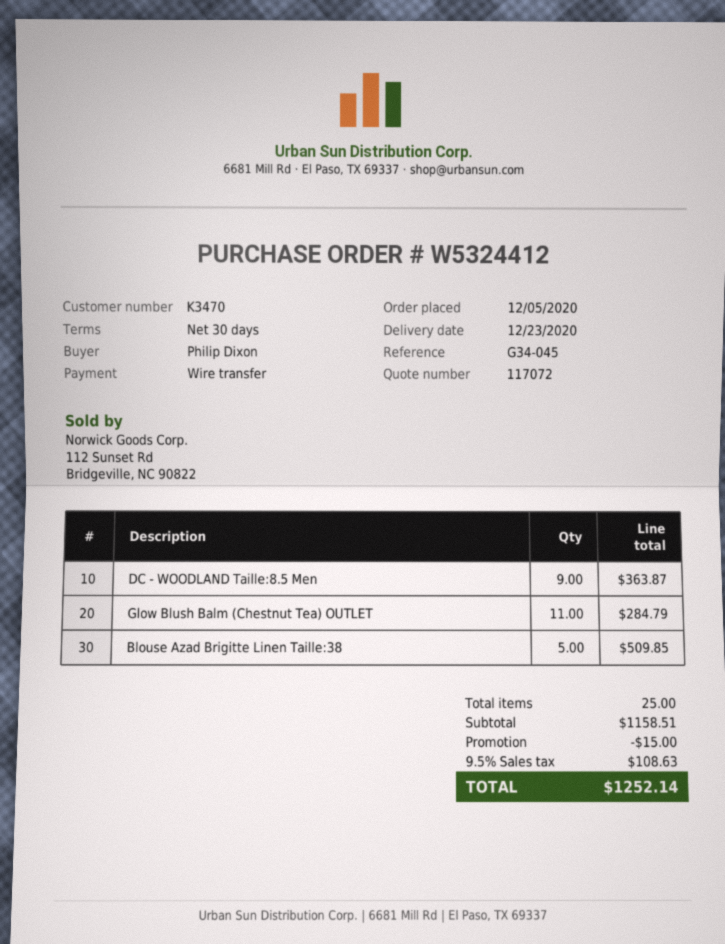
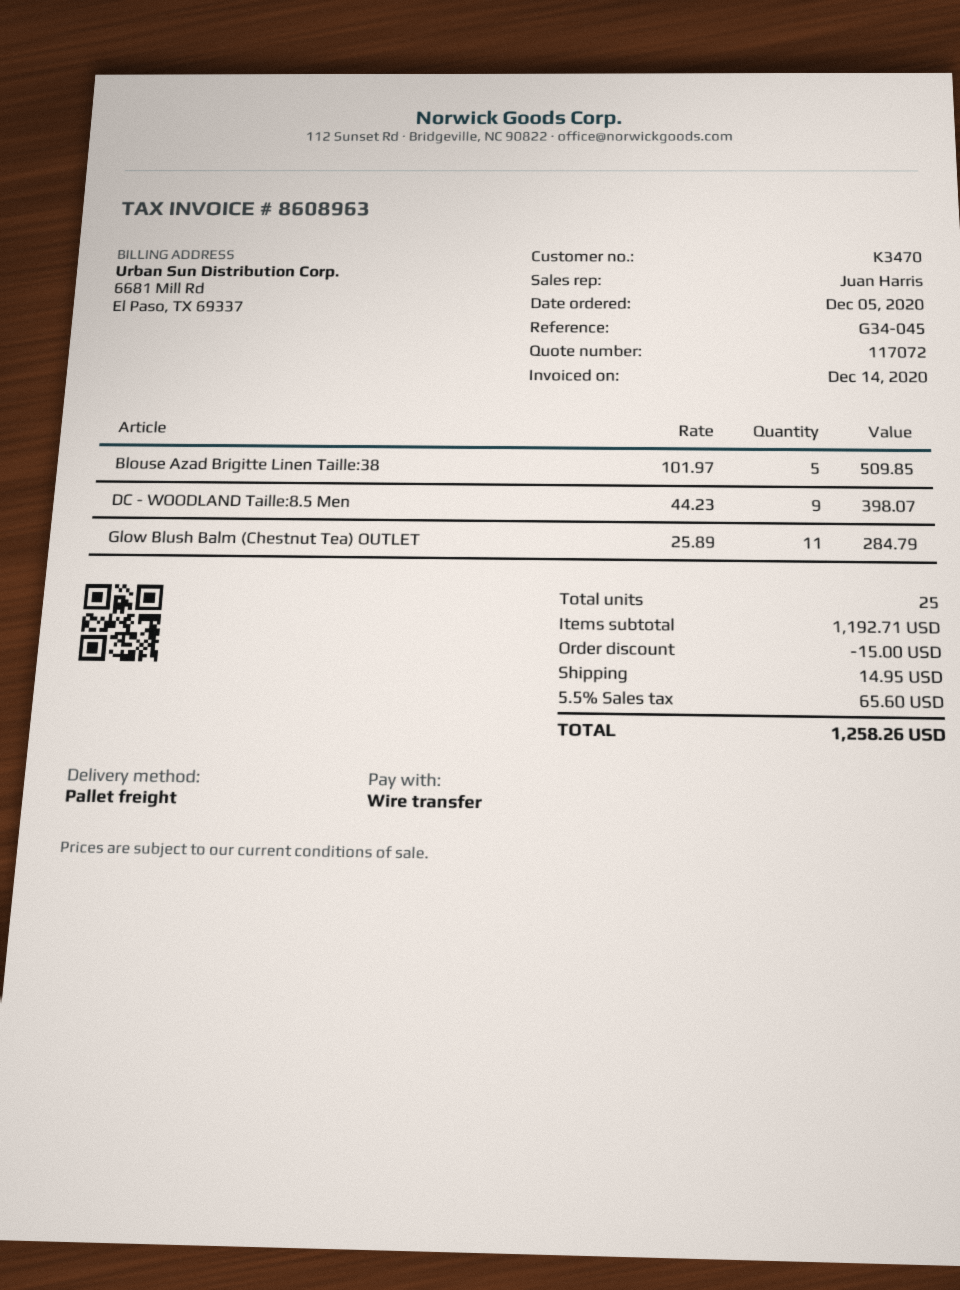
DC - WOODLAND Taille:8.5 Men: 9 for 363.87 -> 9 for 398.07
subtotal: 1158.51 -> 1192.71
shipping: none -> 14.95
tax: 9.5% = 108.63 -> 5.5% = 65.60
total: 1252.14 -> 1258.26

